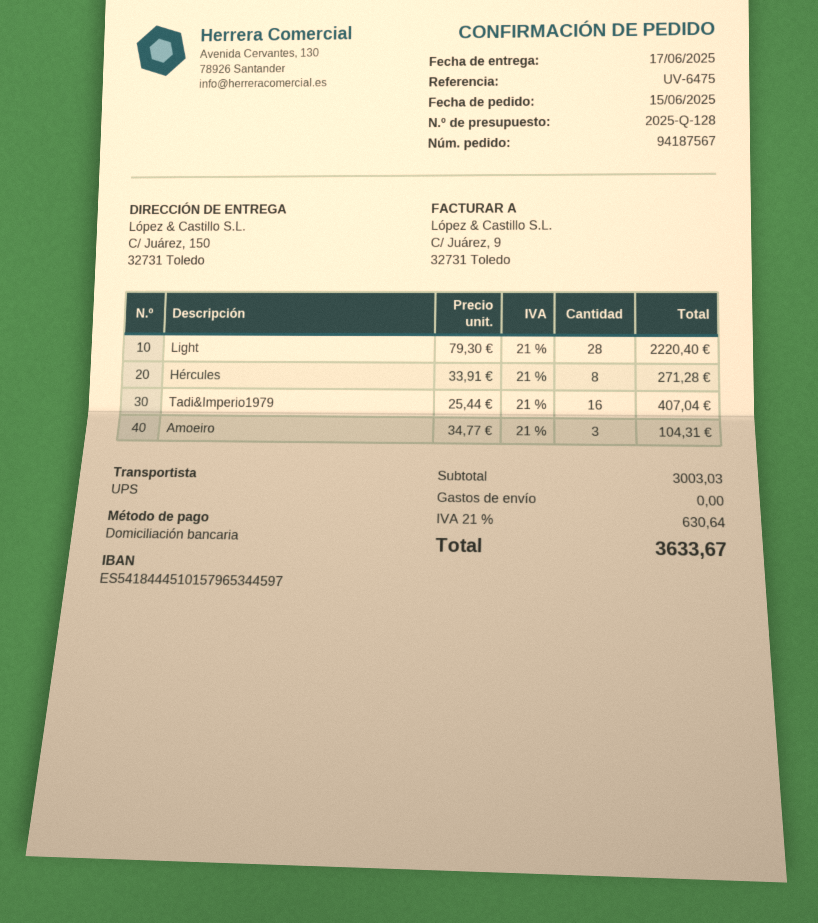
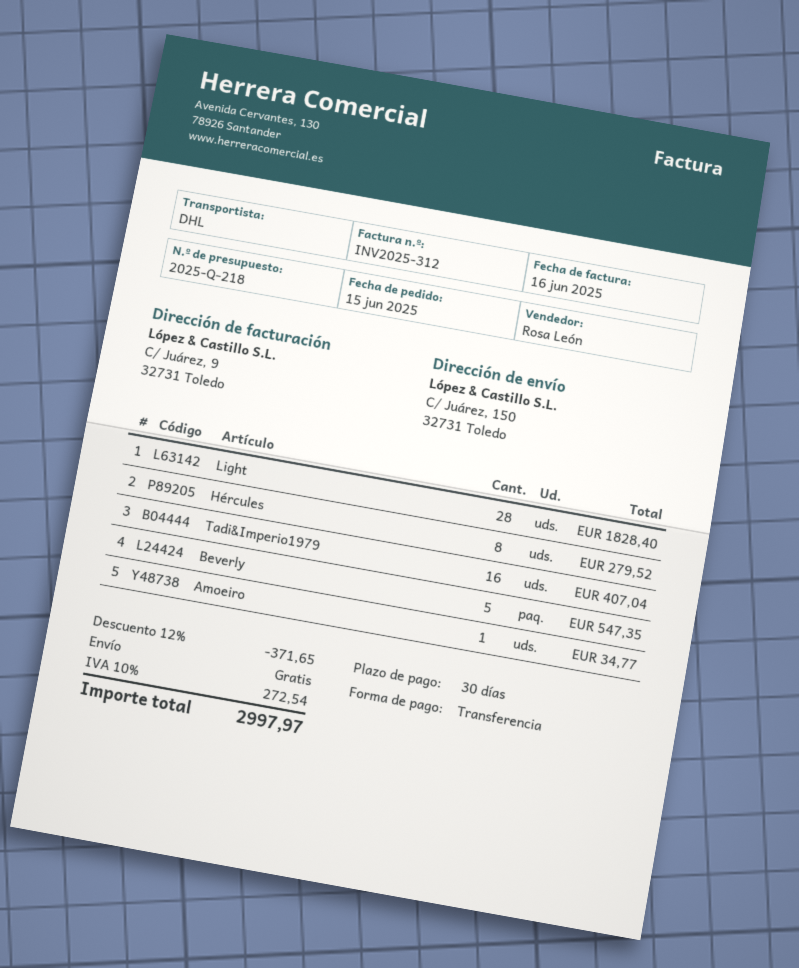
quote number: 2025-Q-128 -> 2025-Q-218
payment method: direct debit -> bank transfer
shipping method: UPS -> DHL
Light: 28 for 2220.40 -> 28 for 1828.40
Hércules: 8 for 271.28 -> 8 for 279.52
Amoeiro: 3 for 104.31 -> 1 for 34.77
Beverly: none -> 5 for 547.35
discount: none -> 12% = 371.65
tax: 21% = 630.64 -> 10% = 272.54
total: 3633.67 -> 2997.97

